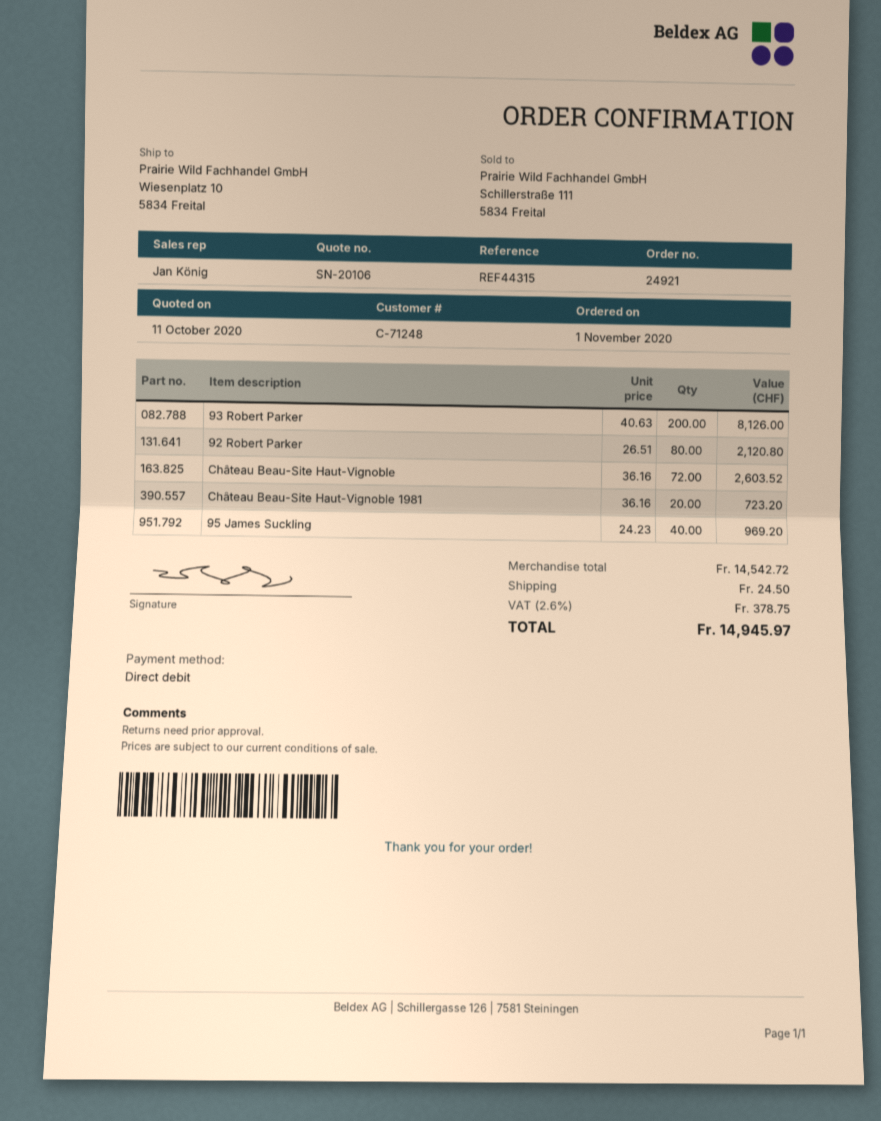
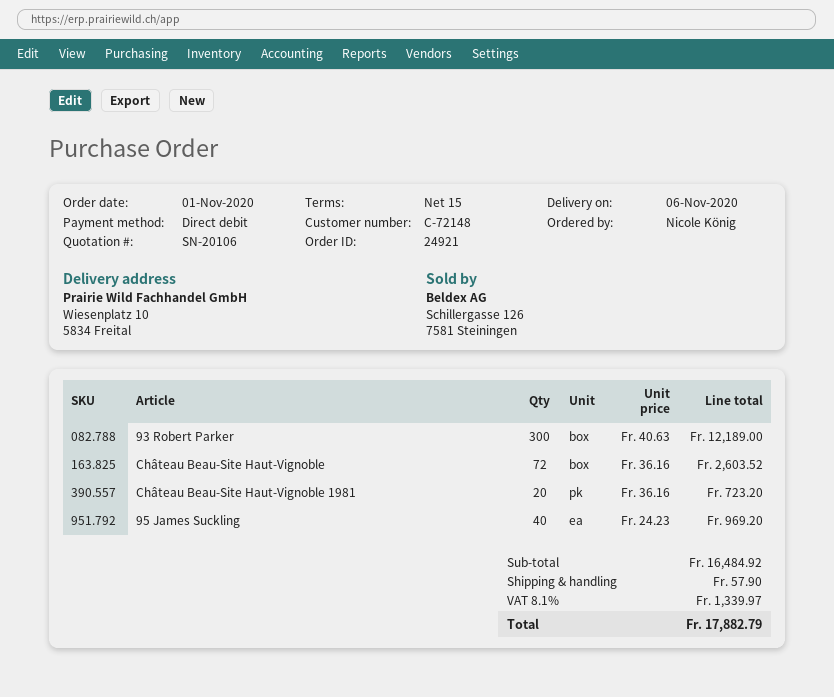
customer number: C-71248 -> C-72148
93 Robert Parker: 200 x 40.63 = 8126.00 -> 300 x 40.63 = 12189.00
92 Robert Parker: 80 x 26.51 = 2120.80 -> none
subtotal: 14542.72 -> 16484.92
shipping: 24.50 -> 57.90
tax: 2.6% = 378.75 -> 8.1% = 1339.97
total: 14945.97 -> 17882.79

